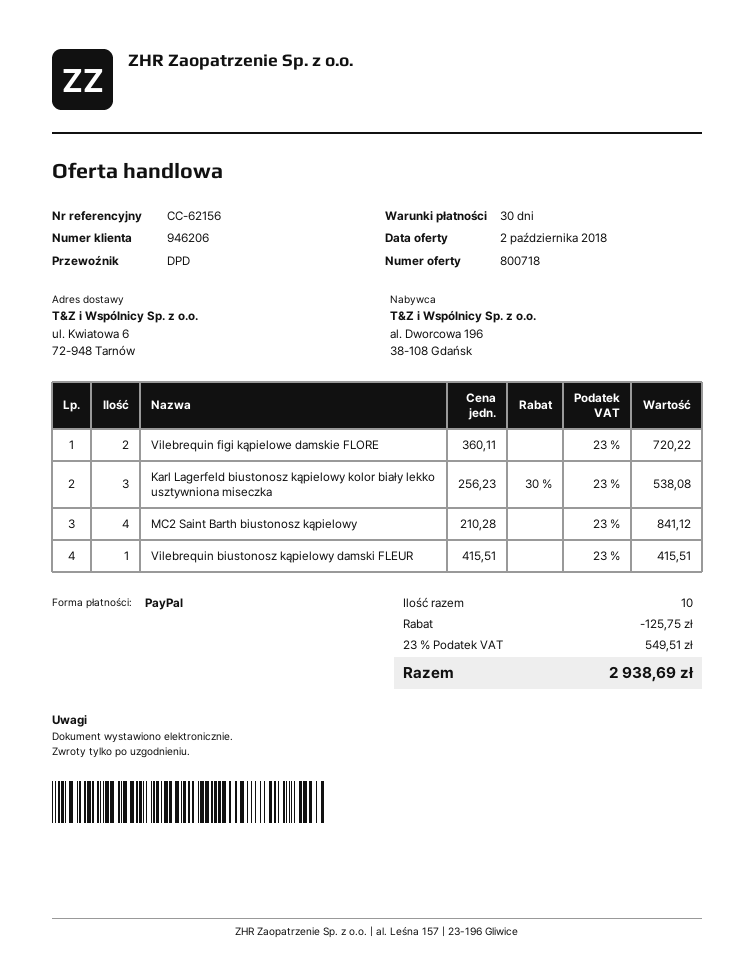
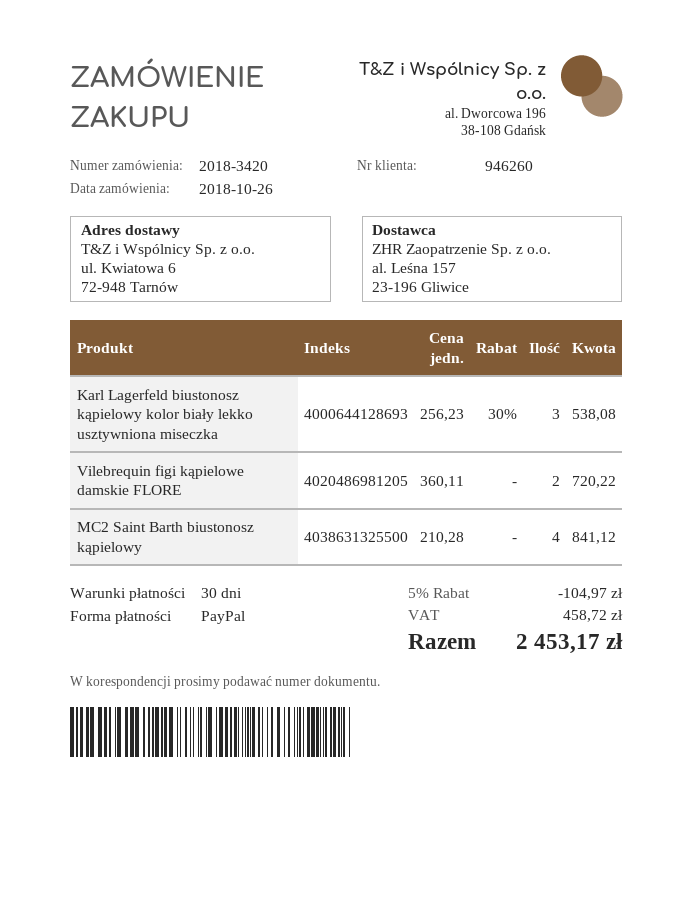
customer number: 946206 -> 946260
Vilebrequin biustonosz kąpielowy damski FLEUR: 1 x 415.51 = 415.51 -> none
discount: 125.75 -> 104.97
tax: 549.51 -> 458.72
total: 2938.69 -> 2453.17

